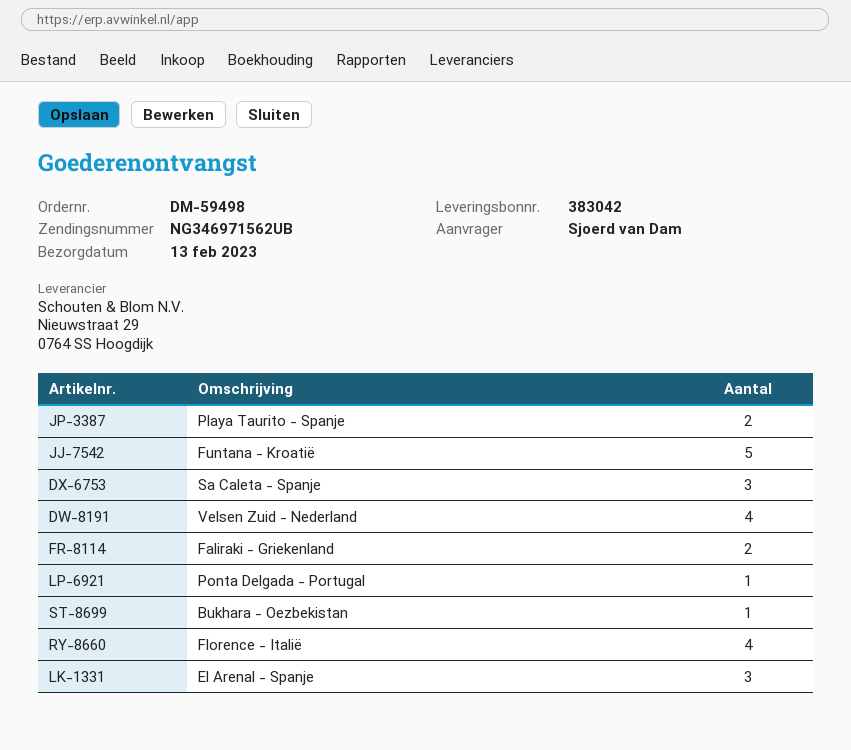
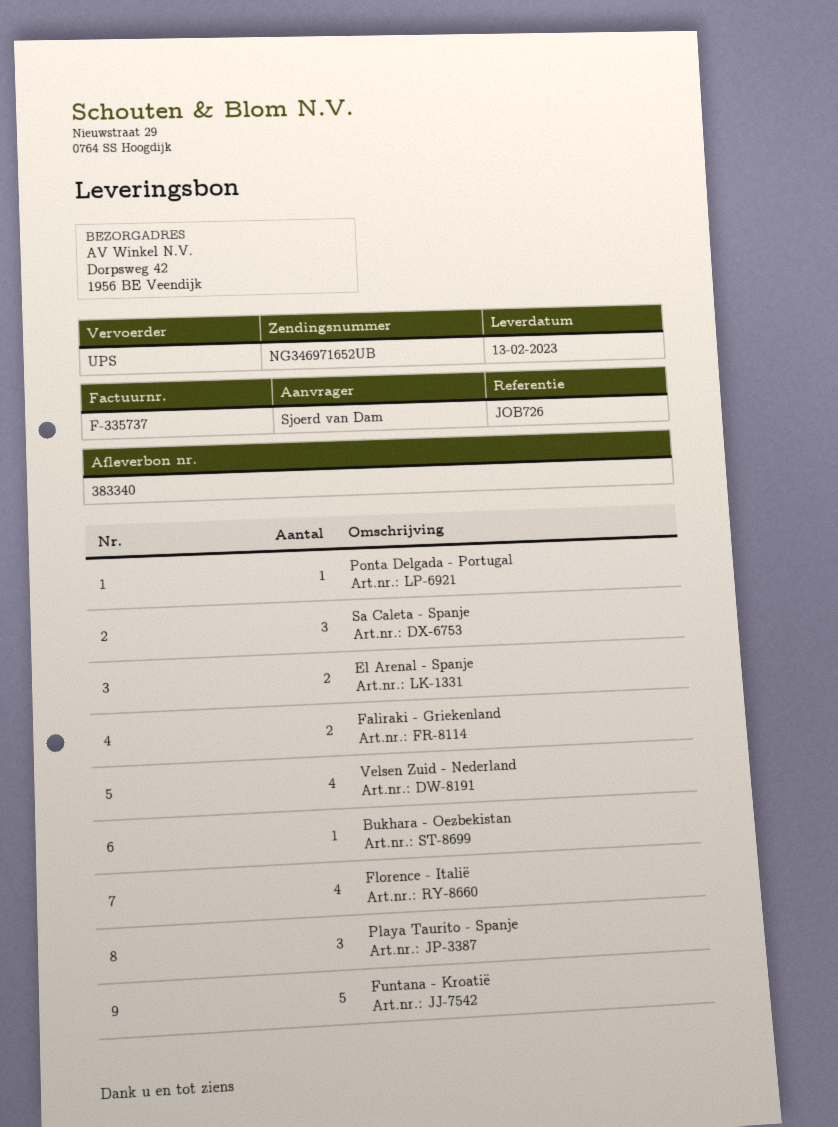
delivery note number: 383042 -> 383340
tracking number: NG346971562UB -> NG346971652UB
Playa Taurito - Spanje: 2 -> 3
El Arenal - Spanje: 3 -> 2

